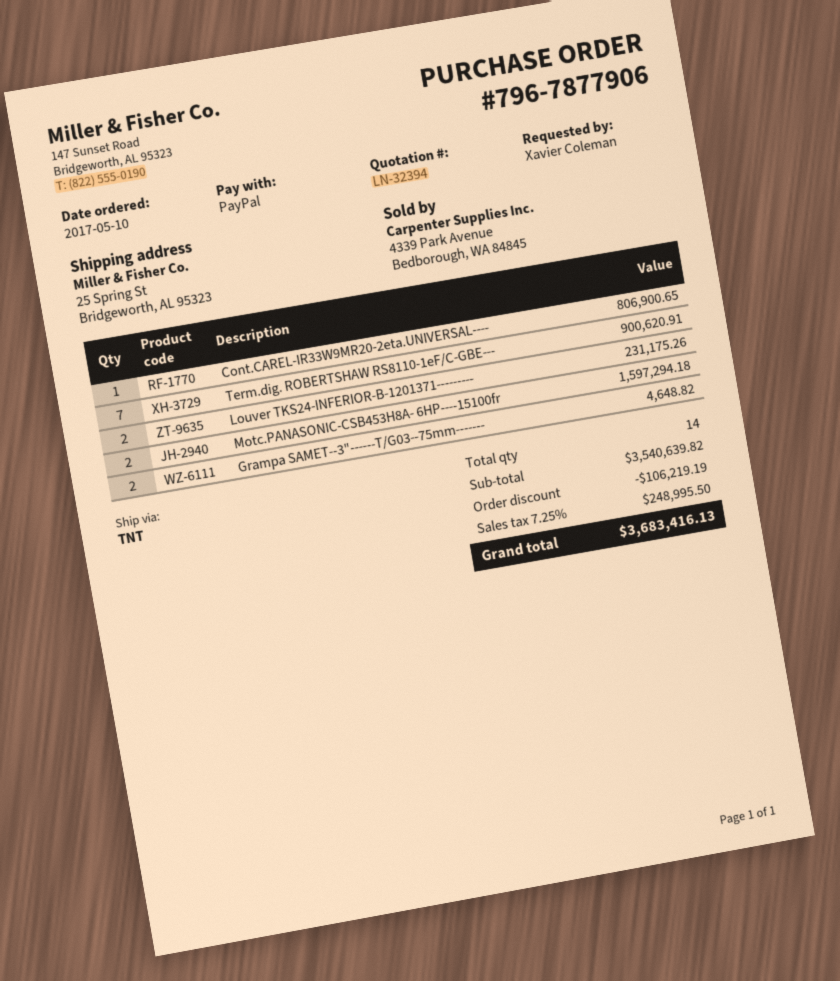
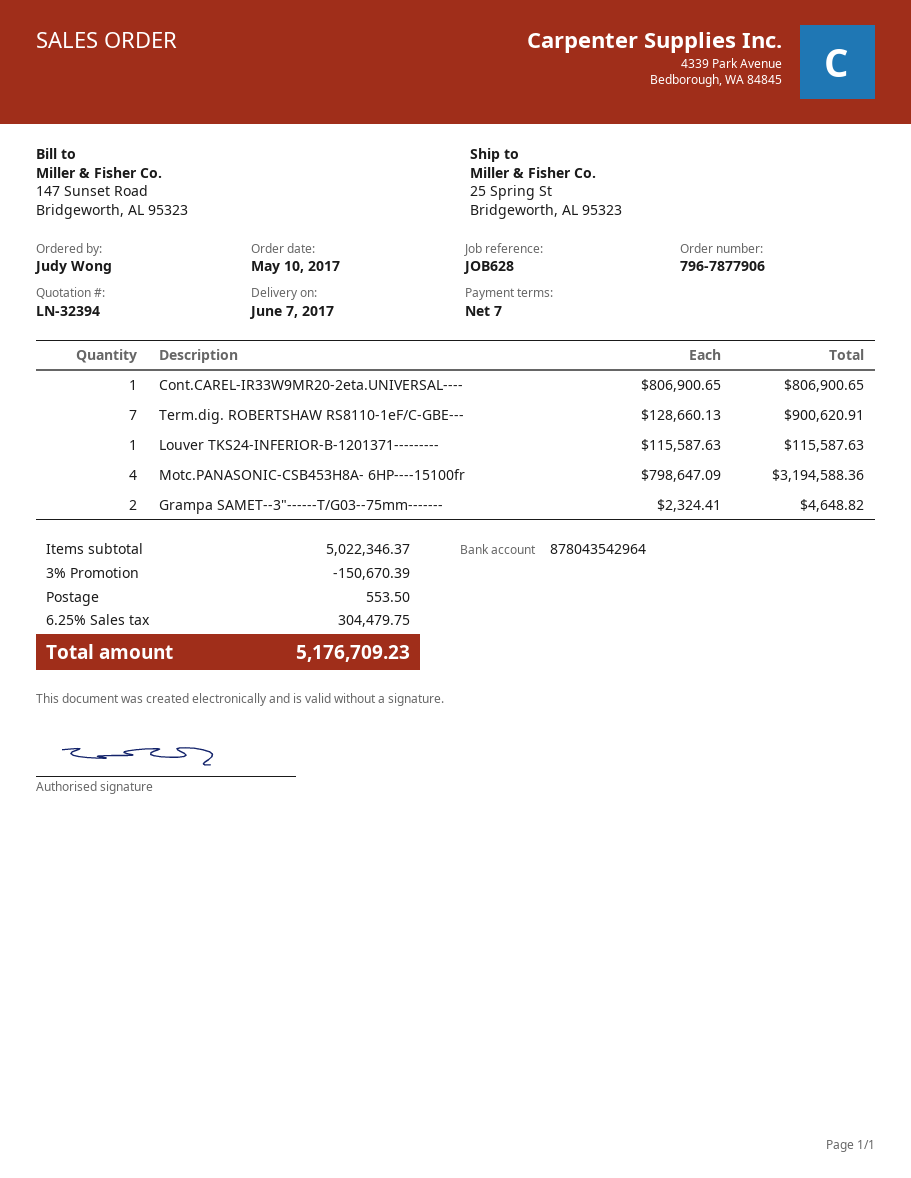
ordered by: Xavier Coleman -> Judy Wong
Louver TKS24-INFERIOR-B-1201371---------: 2 for 231175.26 -> 1 for 115587.63
Motc.PANASONIC-CSB453H8A- 6HP----15100fr: 2 for 1597294.18 -> 4 for 3194588.36
subtotal: 3540639.82 -> 5022346.37
discount: 106219.19 -> 150670.39
shipping: none -> 553.50
tax: 7.25% = 248995.50 -> 6.25% = 304479.75
total: 3683416.13 -> 5176709.23

